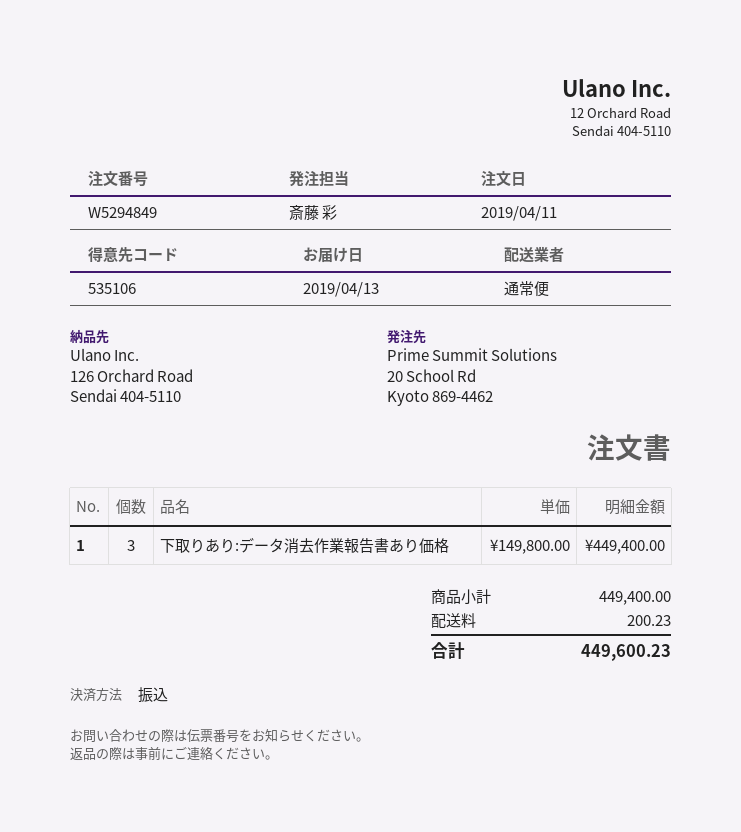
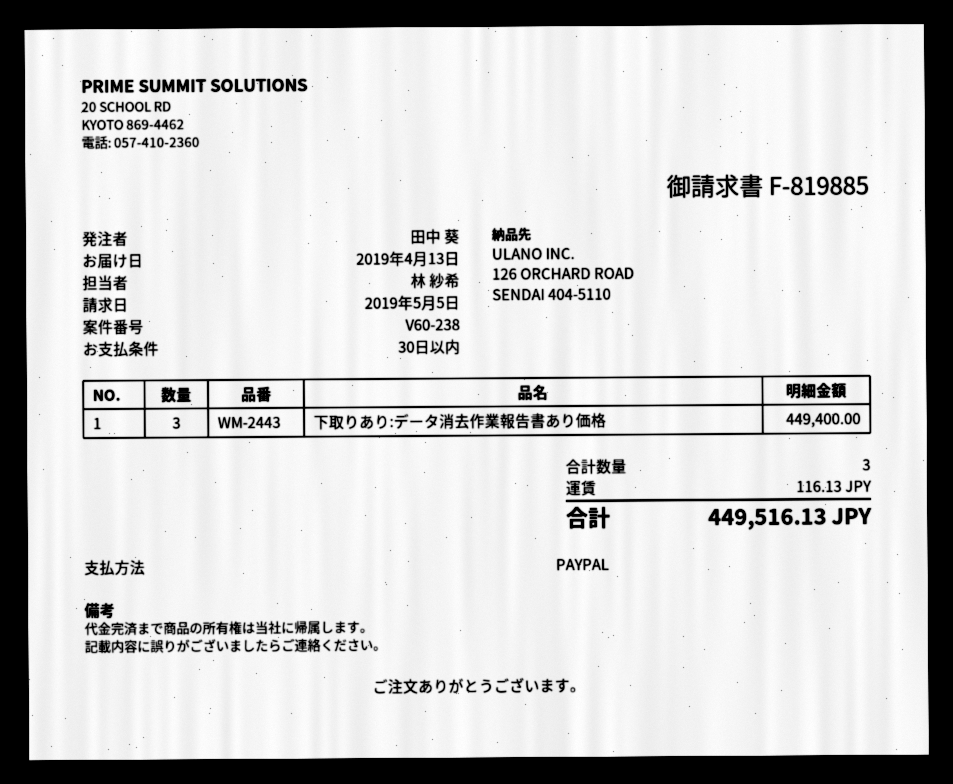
ordered by: 斎藤 彩 -> 田中 葵
payment method: bank transfer -> PayPal
shipping: 200.23 -> 116.13
total: 449600.23 -> 449516.13

